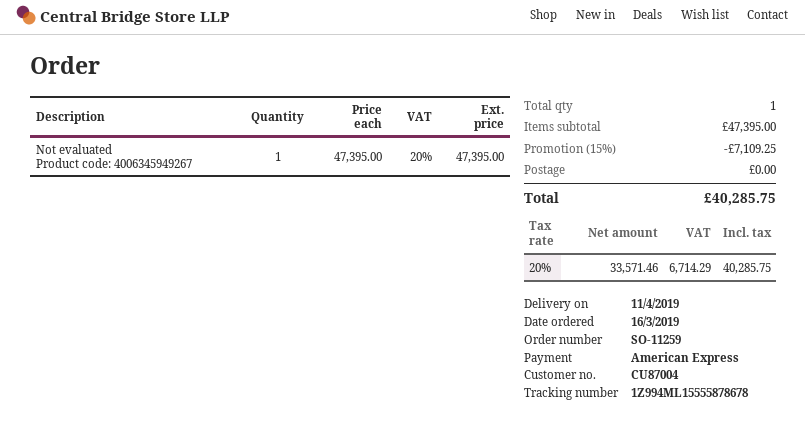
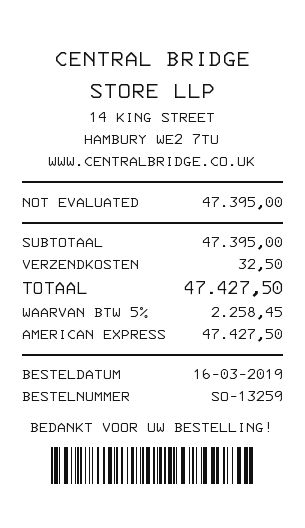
order number: SO-11259 -> SO-13259
discount: 15% = 7109.25 -> none
shipping: 0.00 -> 32.50
tax: 20% = 6714.29 -> 5% = 2258.45
total: 40285.75 -> 47427.50

